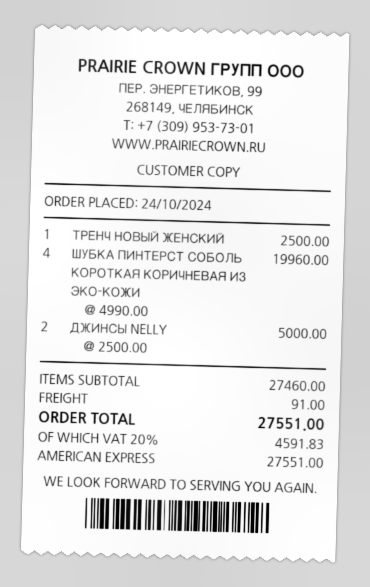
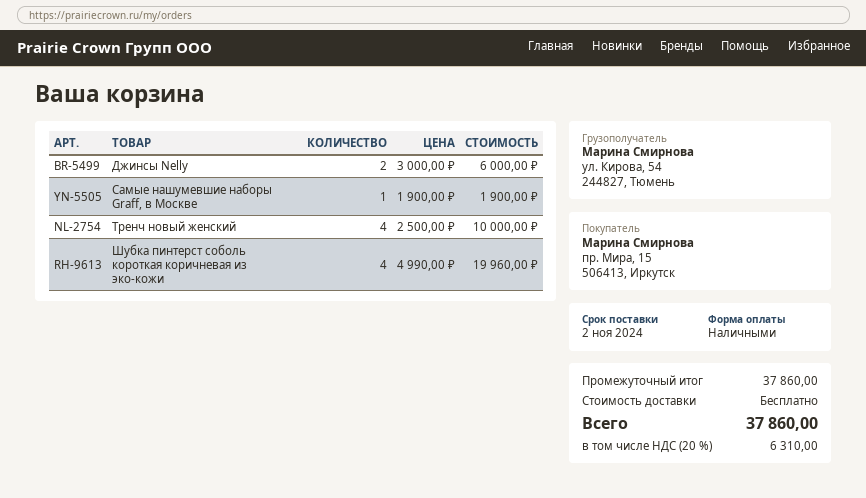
payment method: American Express -> cash
ТРЕНЧ НОВЫЙ ЖЕНСКИЙ: 1 x 2500.00 = 2500.00 -> 4 x 2500.00 = 10000.00
ДЖИНСЫ NELLY: 2 x 2500.00 = 5000.00 -> 2 x 3000.00 = 6000.00
Самые нашумевшие наборы Graff, в Москве: none -> 1 x 1900.00 = 1900.00
subtotal: 27460.00 -> 37860.00
shipping: 91.00 -> 0.00
tax: 20% = 4591.83 -> 20% = 6310.00
total: 27551.00 -> 37860.00

